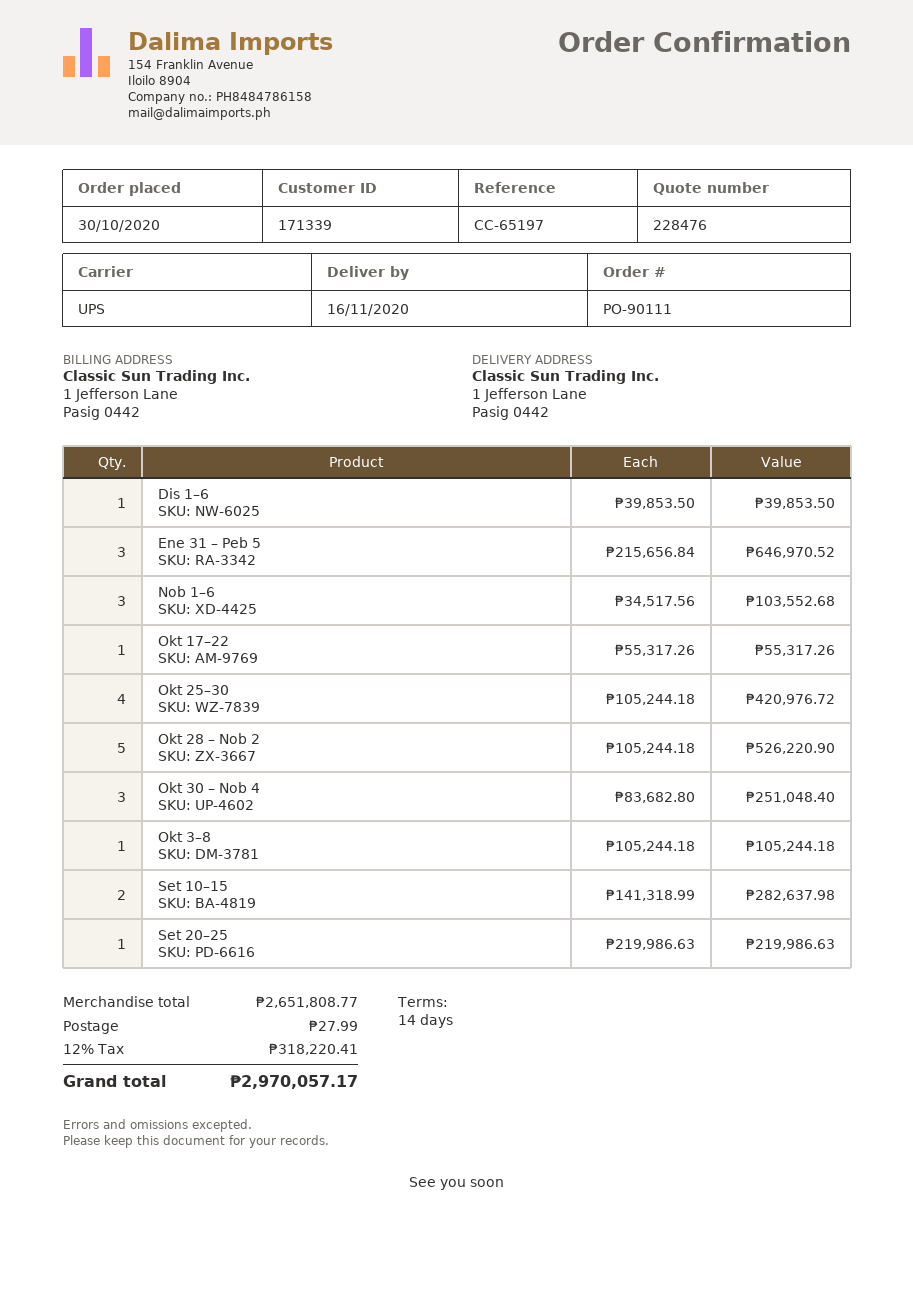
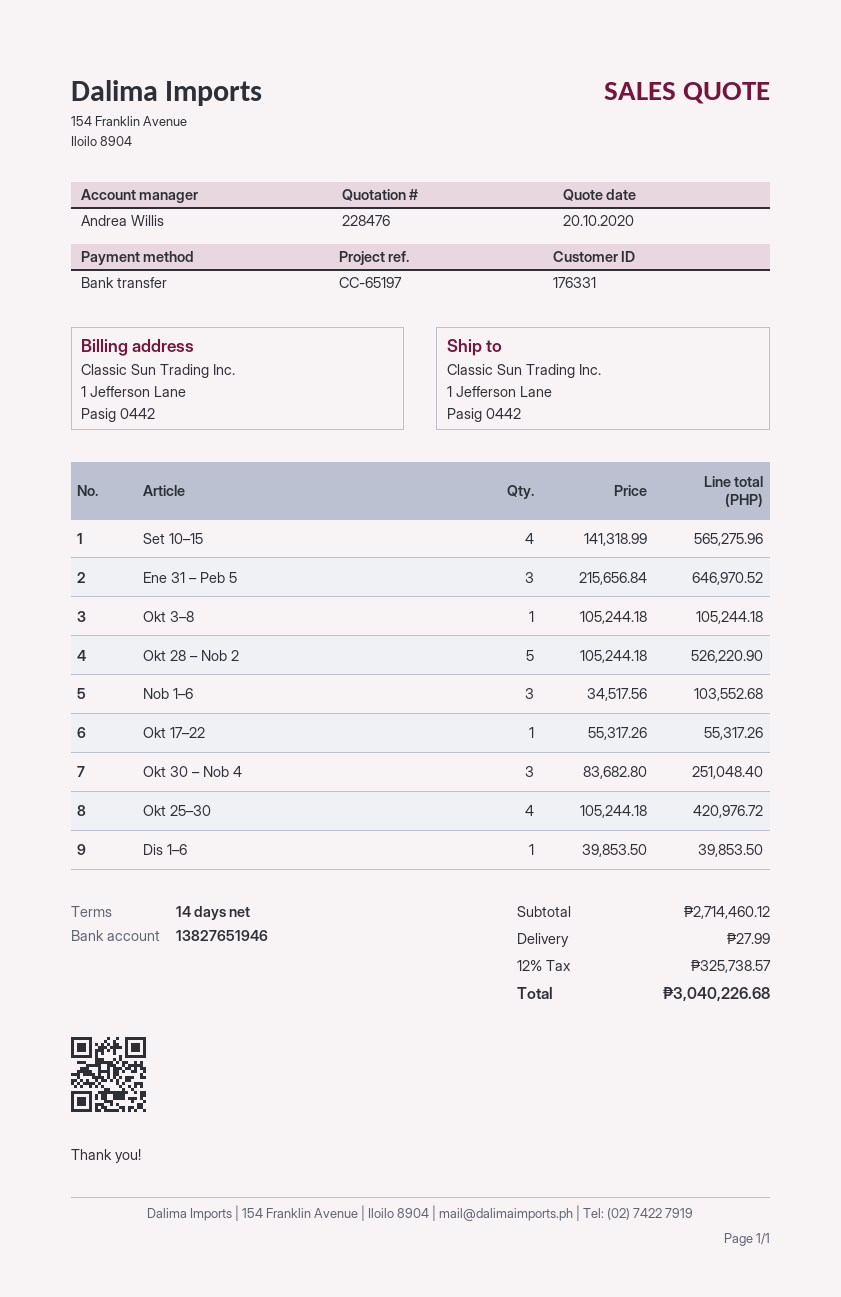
customer number: 171339 -> 176331
Set 10–15: 2 x 141318.99 = 282637.98 -> 4 x 141318.99 = 565275.96
Set 20–25: 1 x 219986.63 = 219986.63 -> none
subtotal: 2651808.77 -> 2714460.12
tax: 12% = 318220.41 -> 12% = 325738.57
total: 2970057.17 -> 3040226.68

